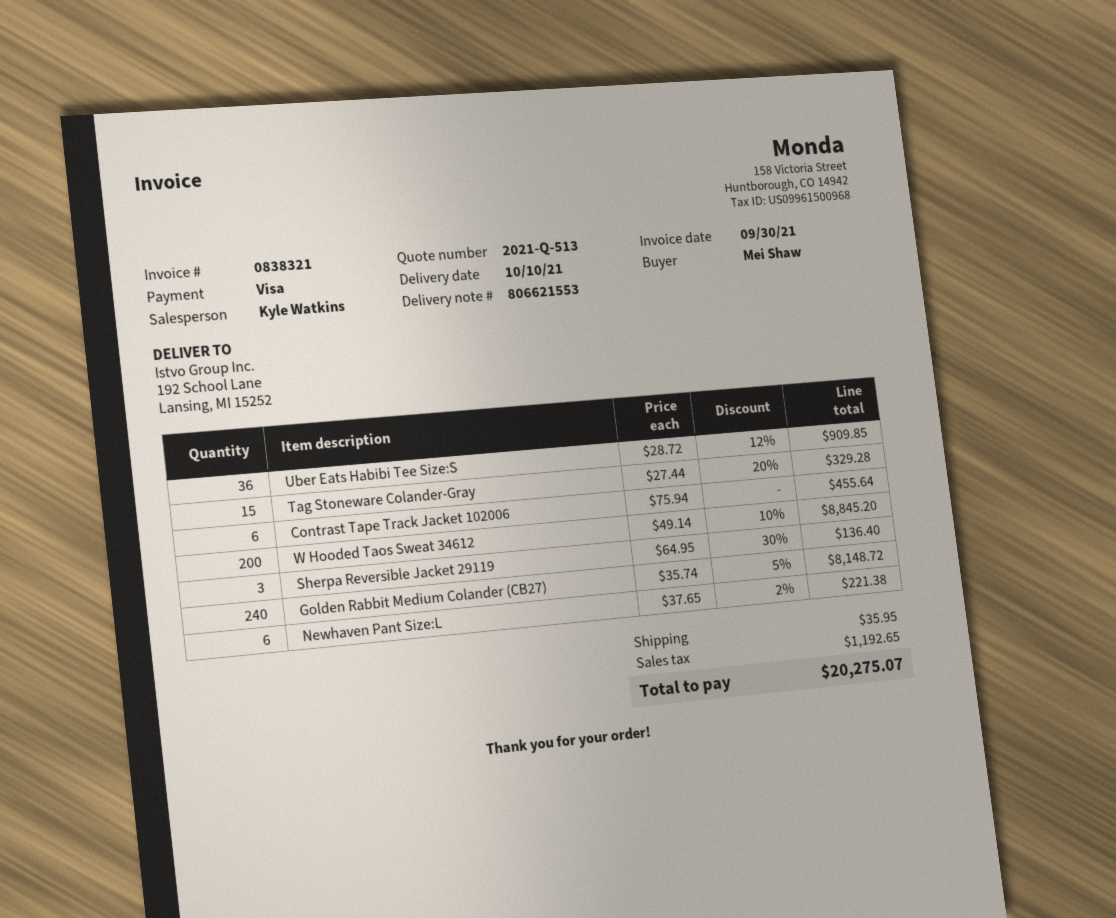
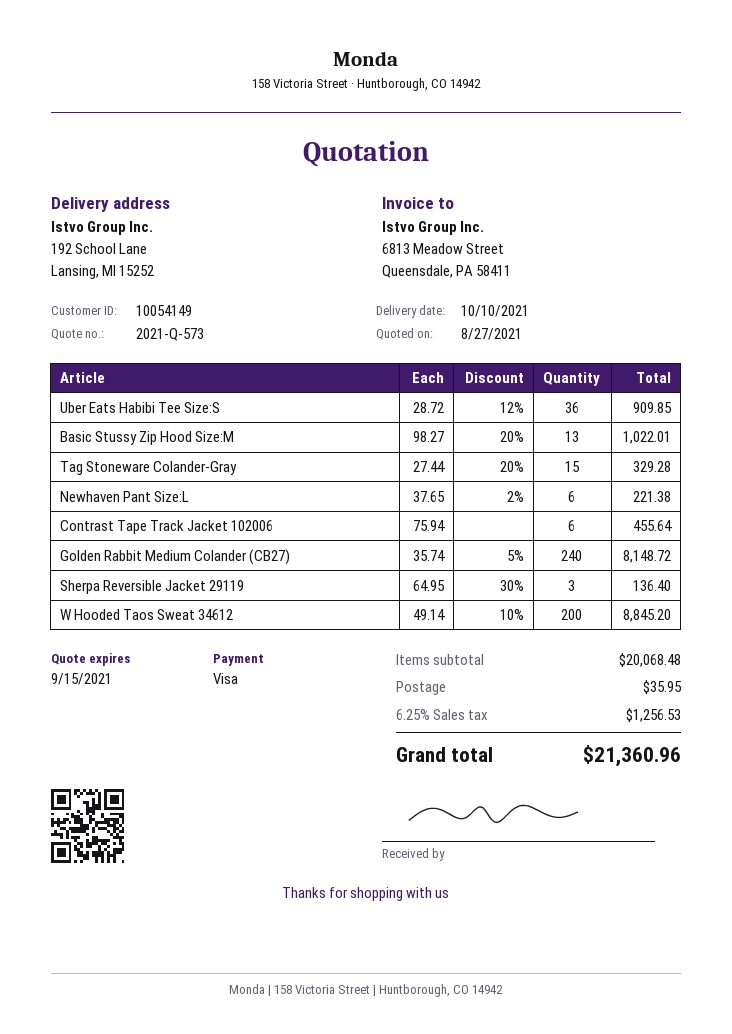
quote number: 2021-Q-513 -> 2021-Q-573
Basic Stussy Zip Hood Size:M: none -> 13 x 98.27 - 20% = 1022.01
tax: 1192.65 -> 1256.53
total: 20275.07 -> 21360.96

